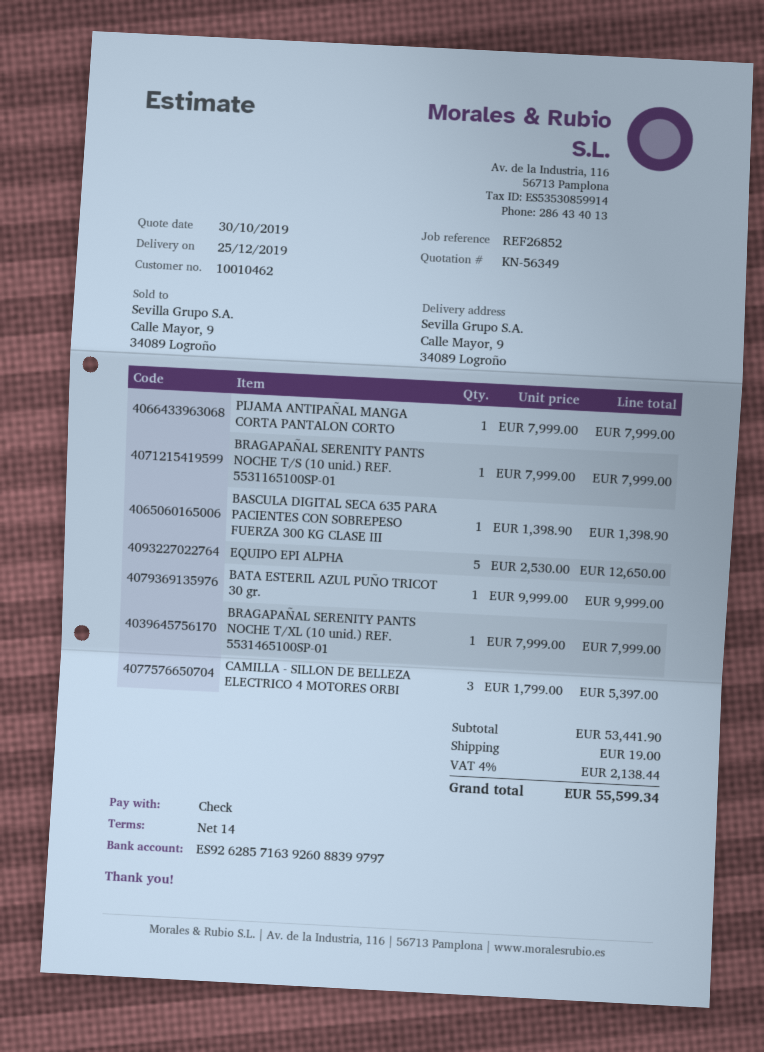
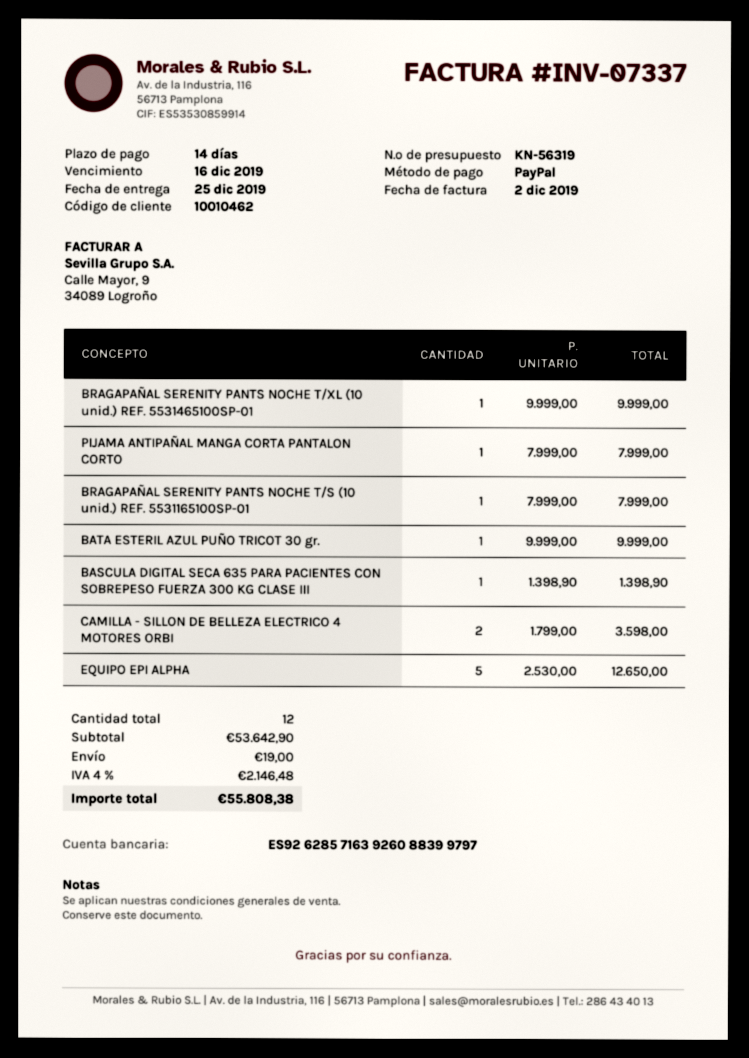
quote number: KN-56349 -> KN-56319
payment method: cheque -> PayPal
BRAGAPAÑAL SERENITY PANTS NOCHE T/XL (10 unid.) REF. 5531465100SP-01: 1 x 7999.00 = 7999.00 -> 1 x 9999.00 = 9999.00
CAMILLA - SILLON DE BELLEZA ELECTRICO 4 MOTORES ORBI: 3 x 1799.00 = 5397.00 -> 2 x 1799.00 = 3598.00
subtotal: 53441.90 -> 53642.90
tax: 4% = 2138.44 -> 4% = 2146.48
total: 55599.34 -> 55808.38

